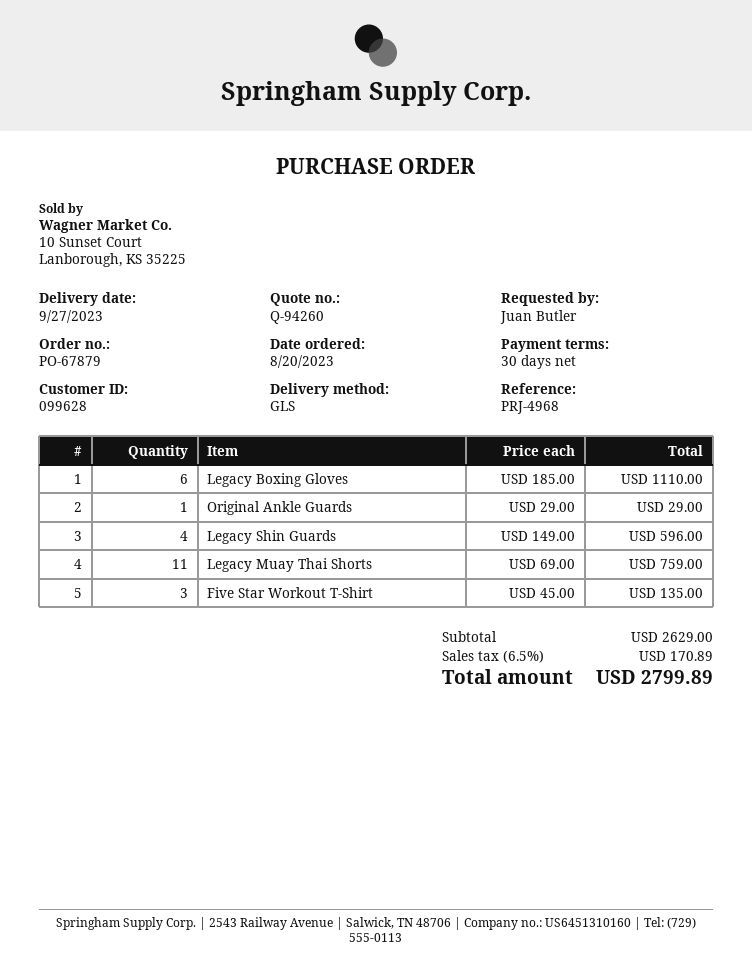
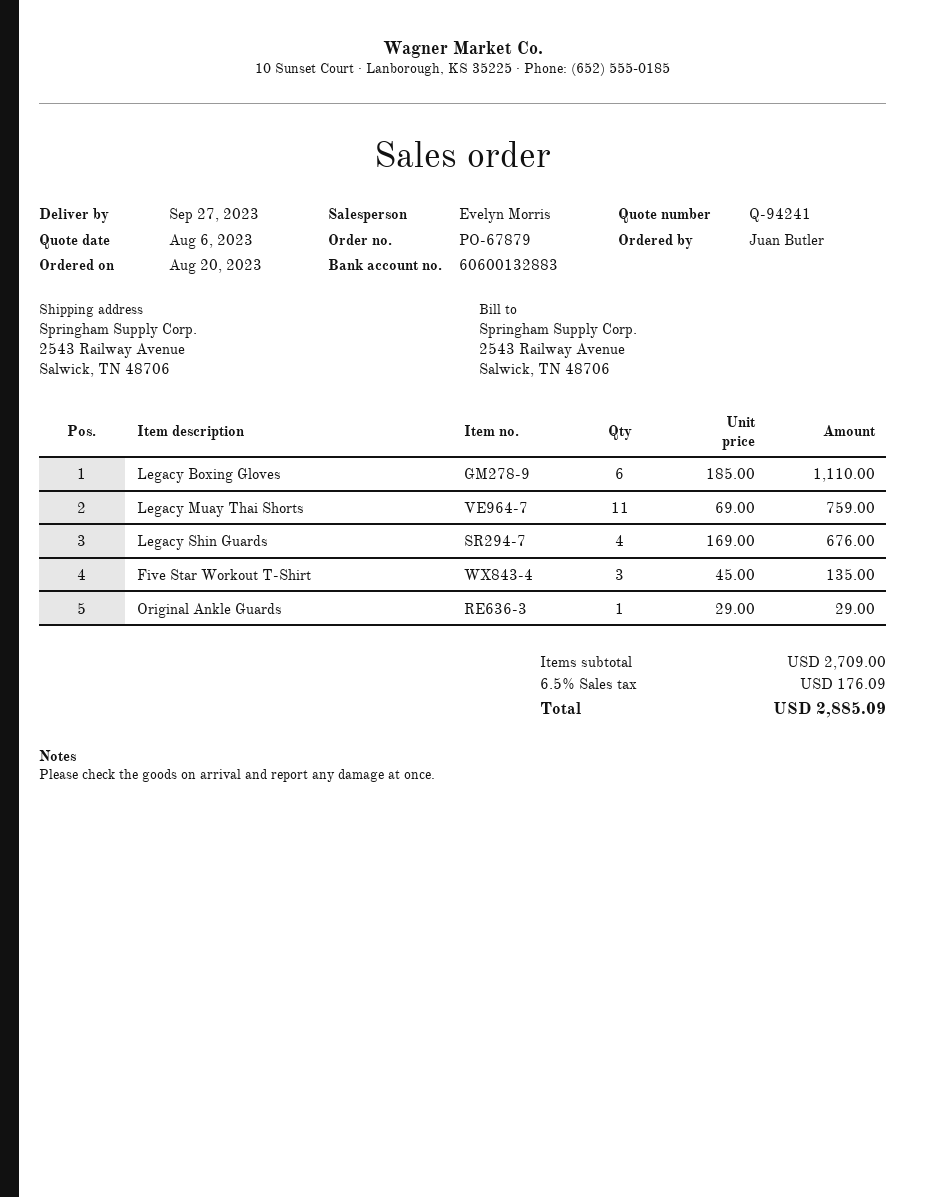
quote number: Q-94260 -> Q-94241
Legacy Shin Guards: 4 x 149.00 = 596.00 -> 4 x 169.00 = 676.00
subtotal: 2629.00 -> 2709.00
tax: 6.5% = 170.89 -> 6.5% = 176.09
total: 2799.89 -> 2885.09

